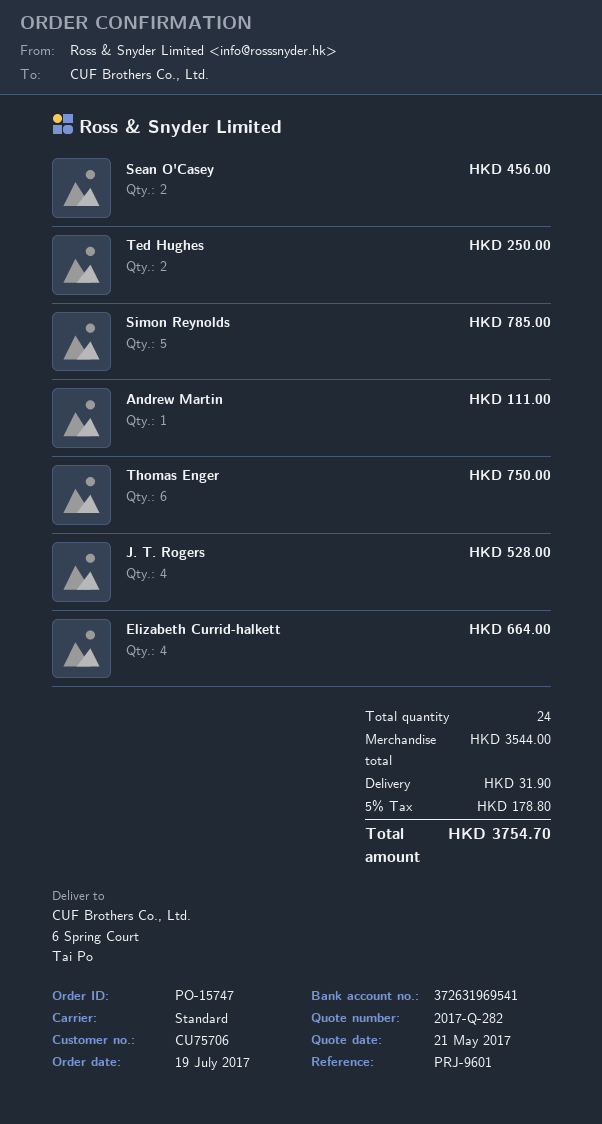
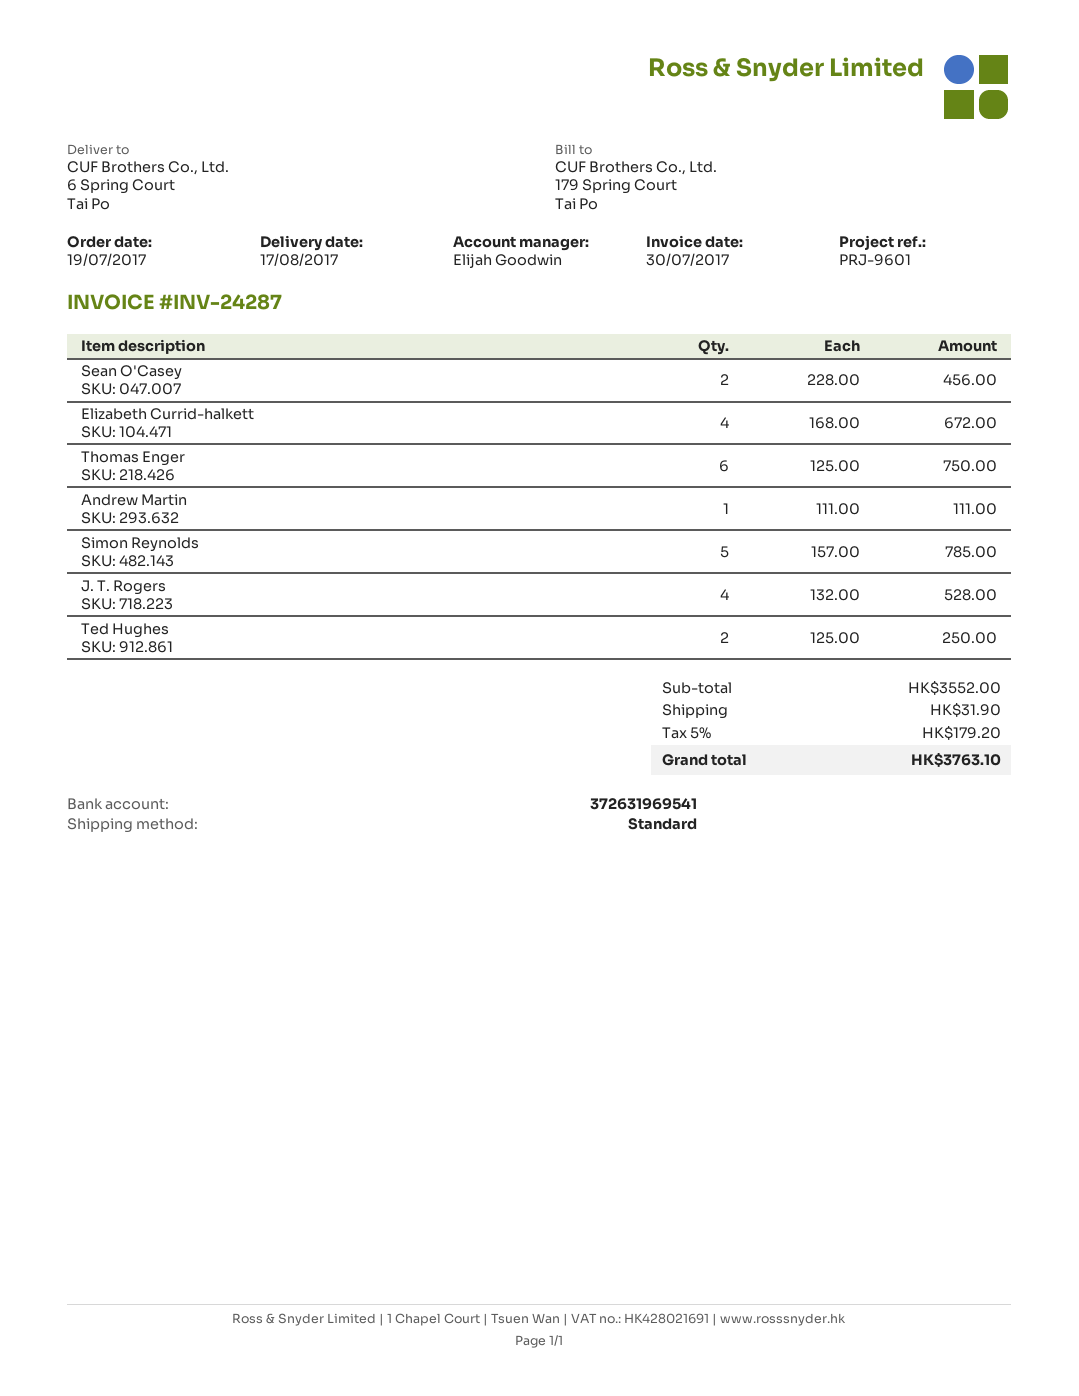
Elizabeth Currid-halkett: 4 for 664.00 -> 4 for 672.00
subtotal: 3544.00 -> 3552.00
tax: 5% = 178.80 -> 5% = 179.20
total: 3754.70 -> 3763.10

